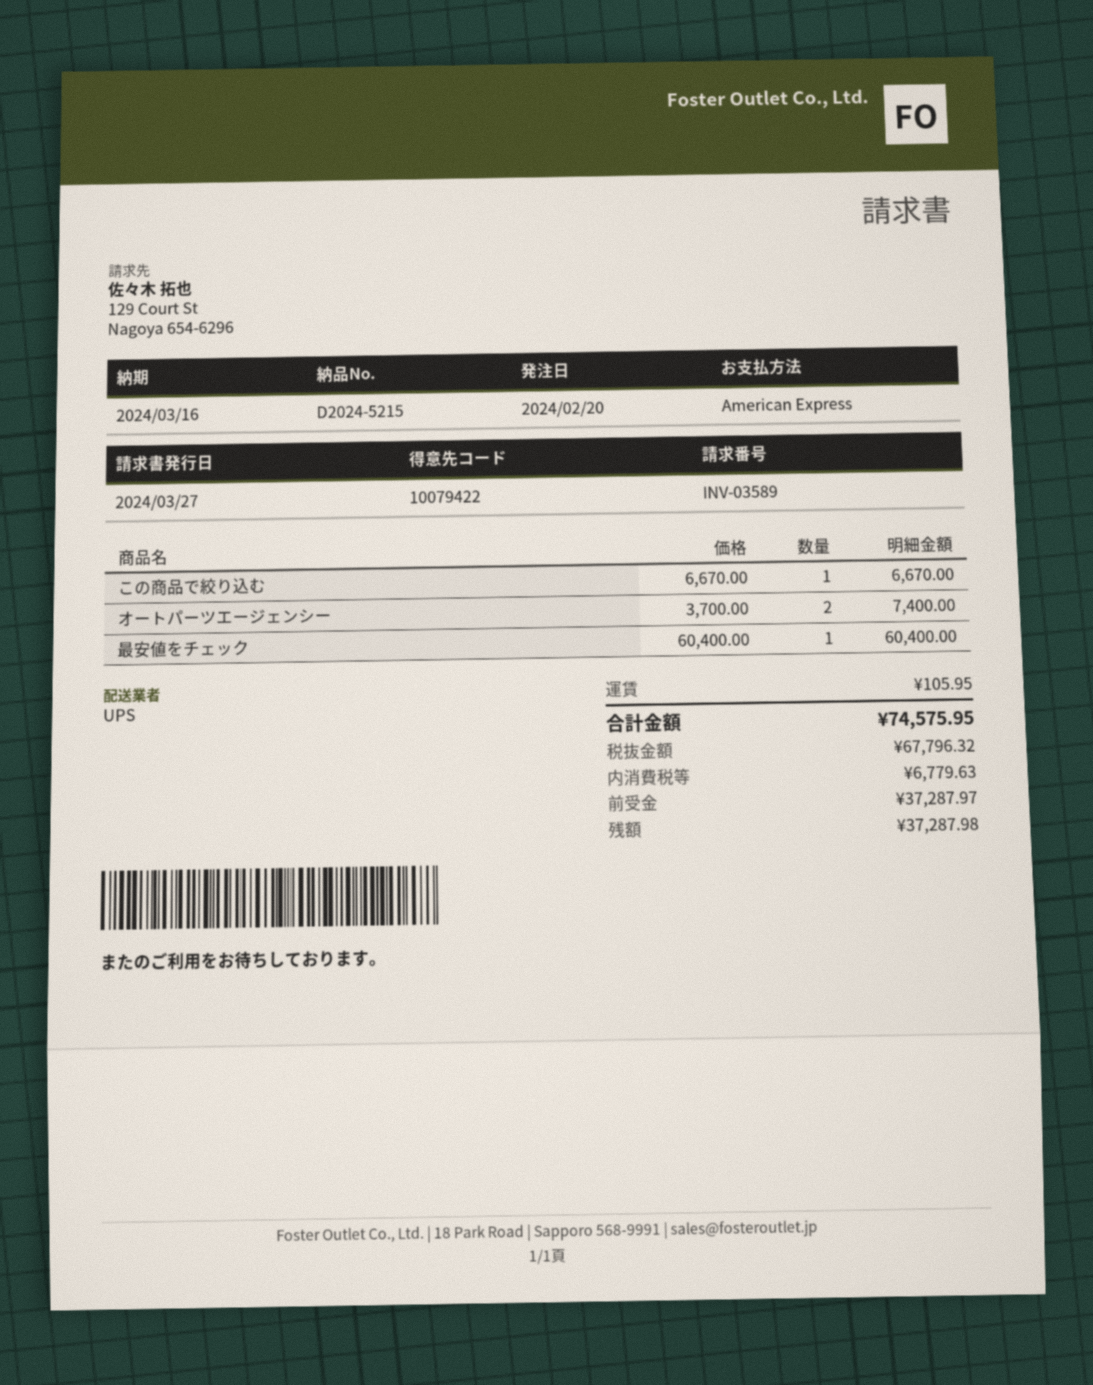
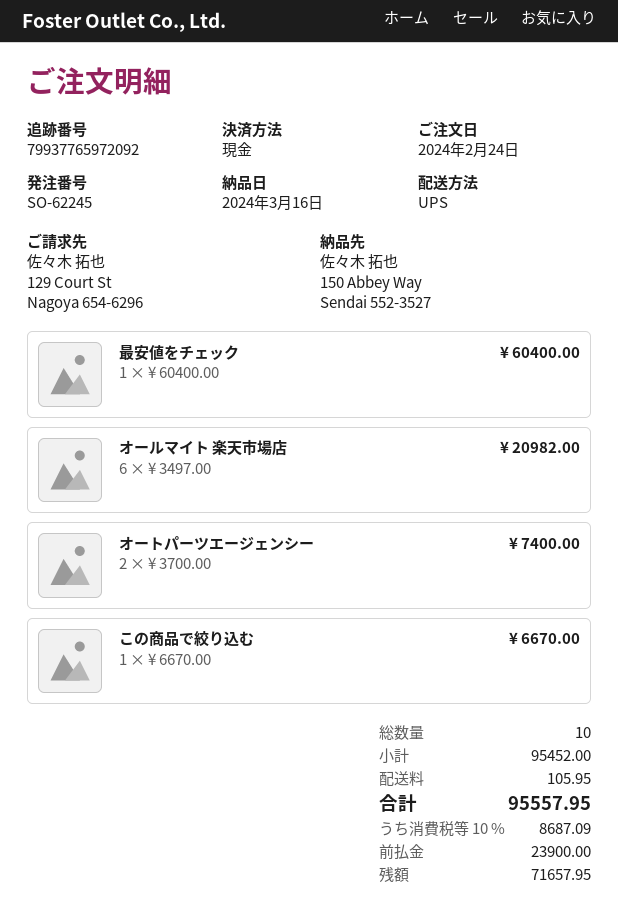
order date: 2024-02-20 -> 2024-02-24
payment method: American Express -> cash
オールマイト 楽天市場店: none -> 6 x 3497.00 = 20982.00
tax: 6779.63 -> 8687.09
total: 74575.95 -> 95557.95
deposit: 37287.97 -> 23900.00
balance: 37287.98 -> 71657.95

